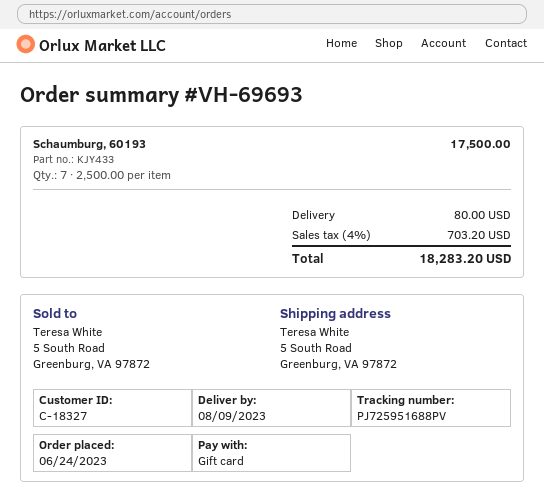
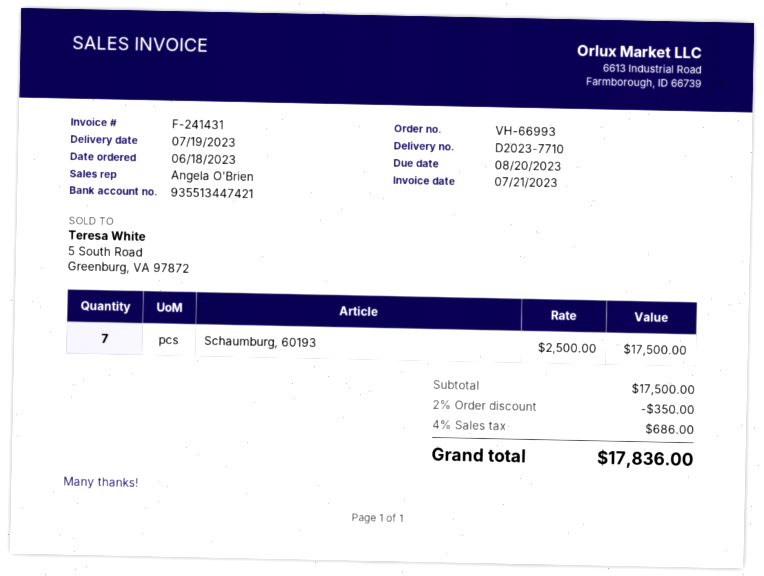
order number: VH-69693 -> VH-66993
order date: 2023-06-24 -> 2023-06-18
delivery date: 2023-08-09 -> 2023-07-19
discount: none -> 2% = 350.00
shipping: 80.00 -> none
tax: 4% = 703.20 -> 4% = 686.00
total: 18283.20 -> 17836.00

